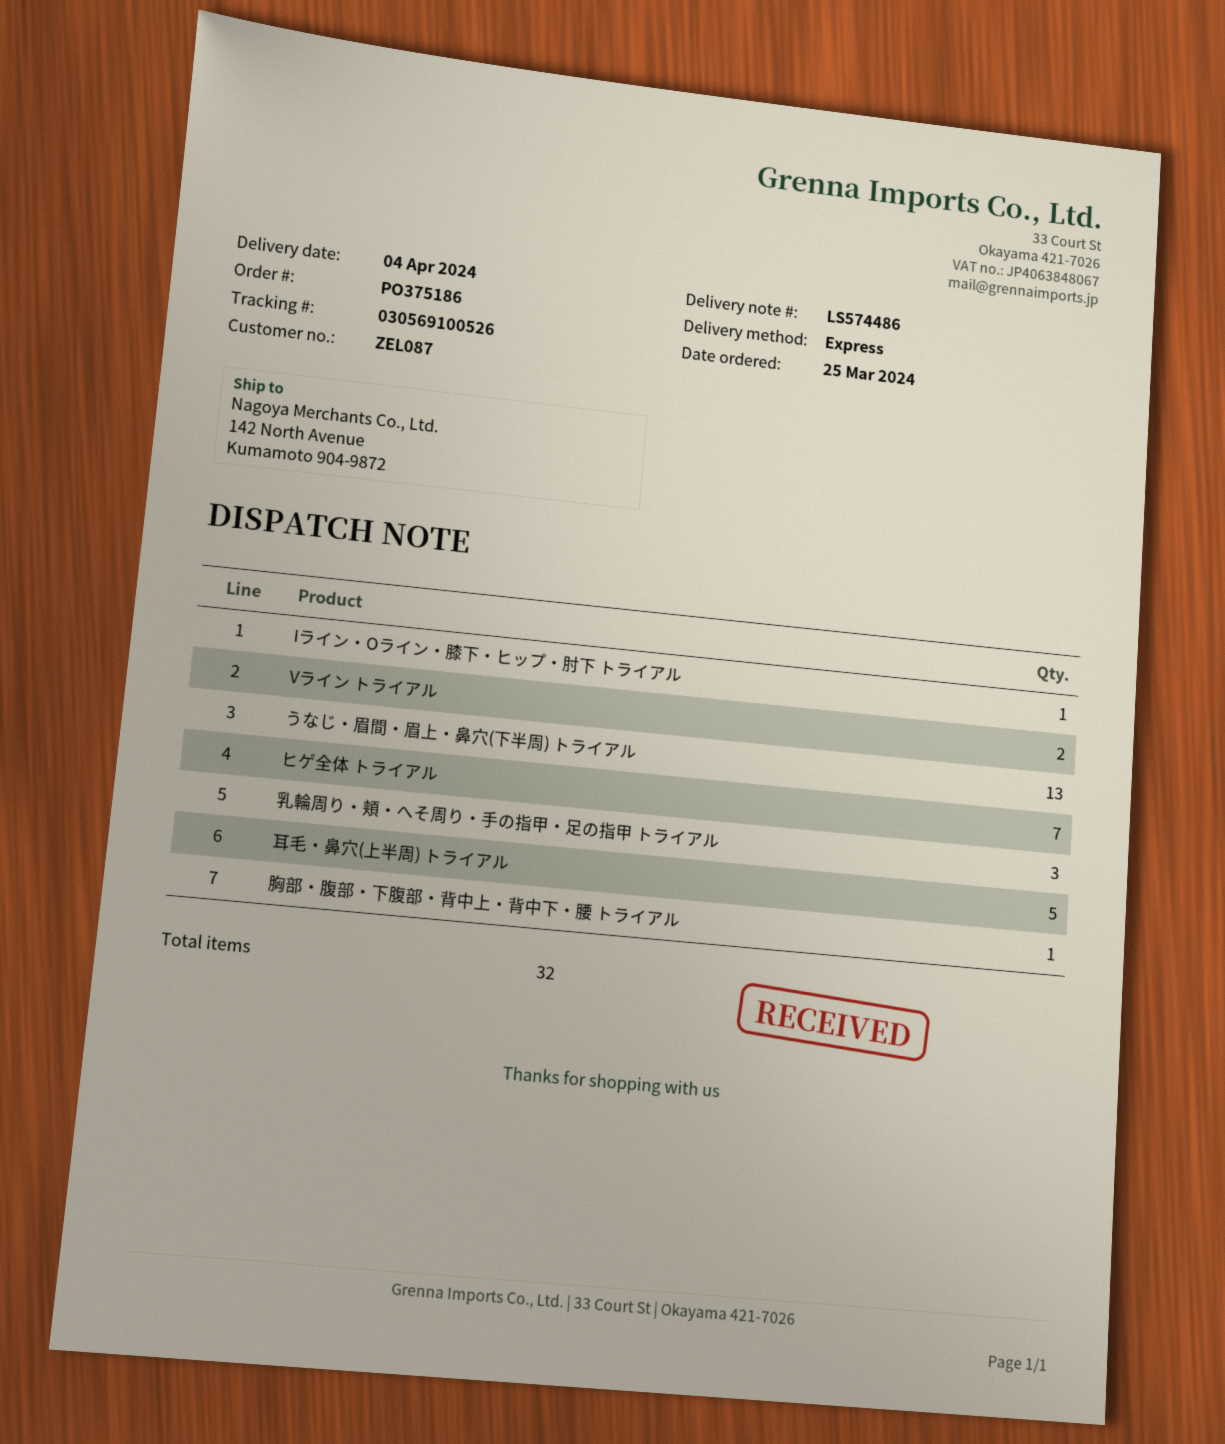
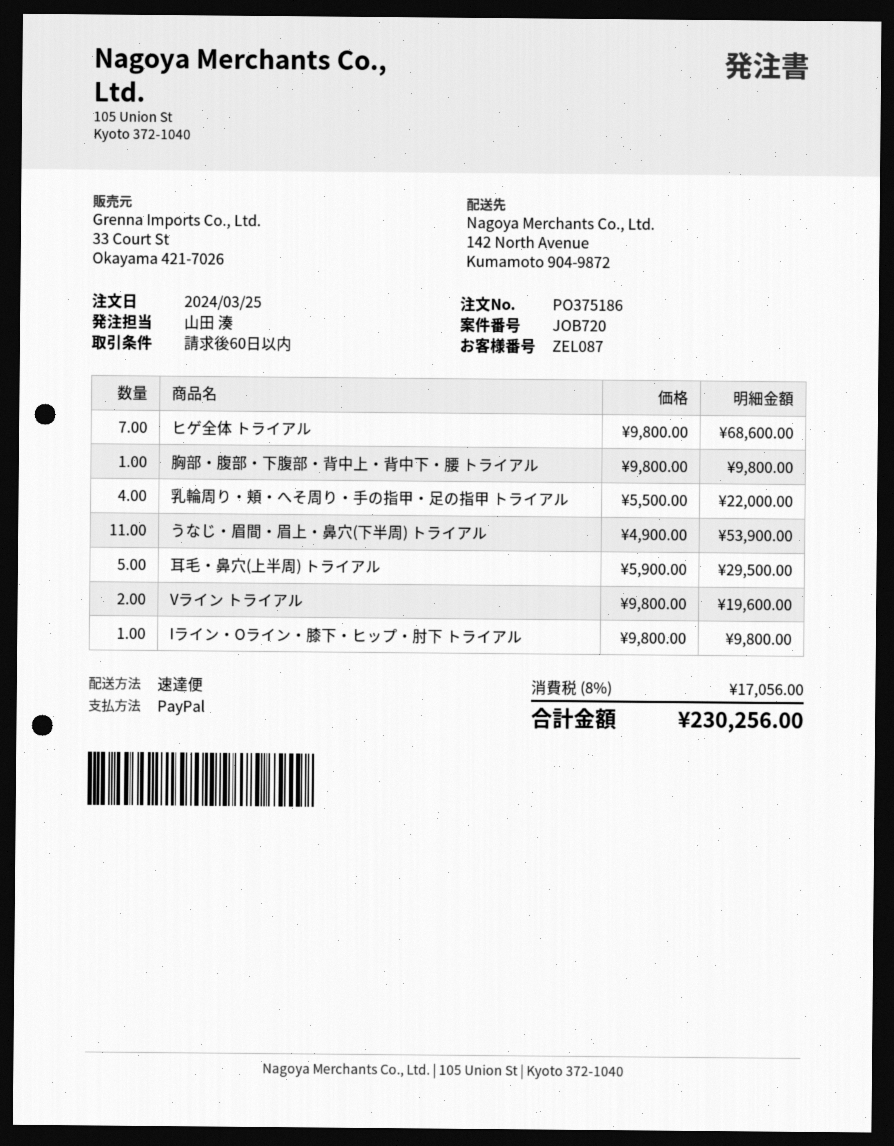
うなじ・眉間・眉上・鼻穴(下半周) トライアル: 13 -> 11
乳輪周り・頬・へそ周り・手の指甲・足の指甲 トライアル: 3 -> 4

